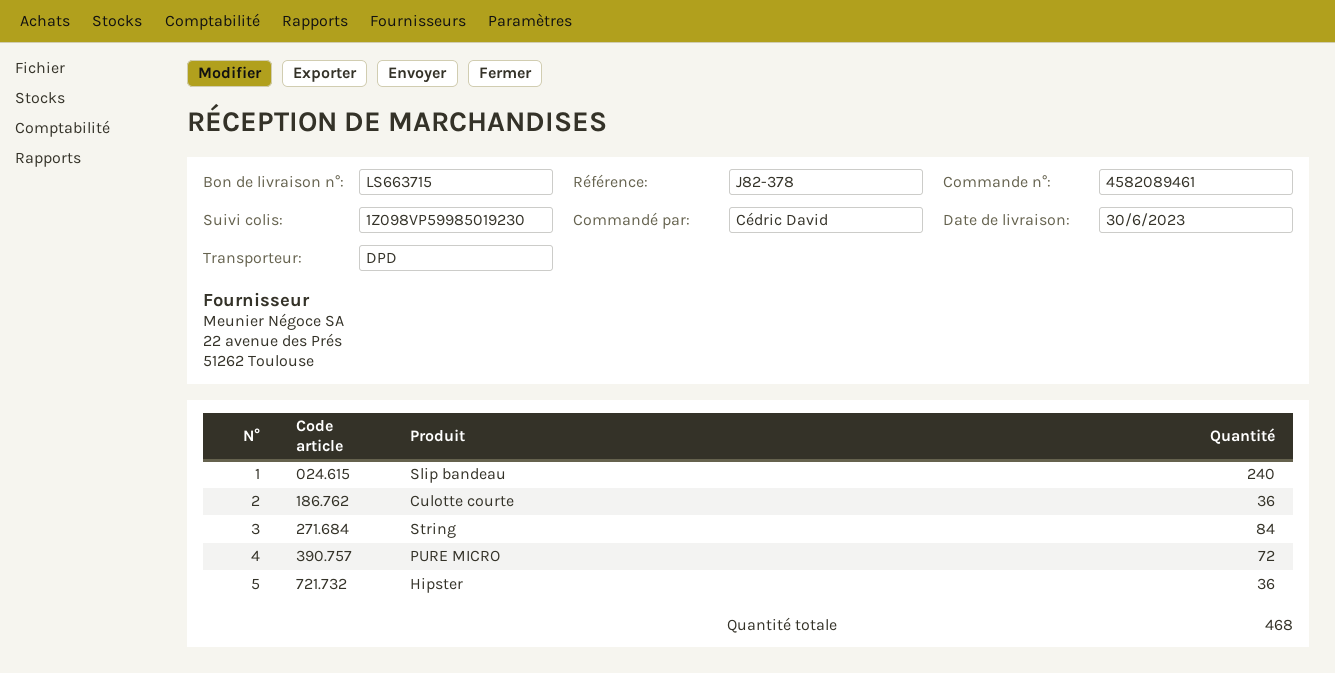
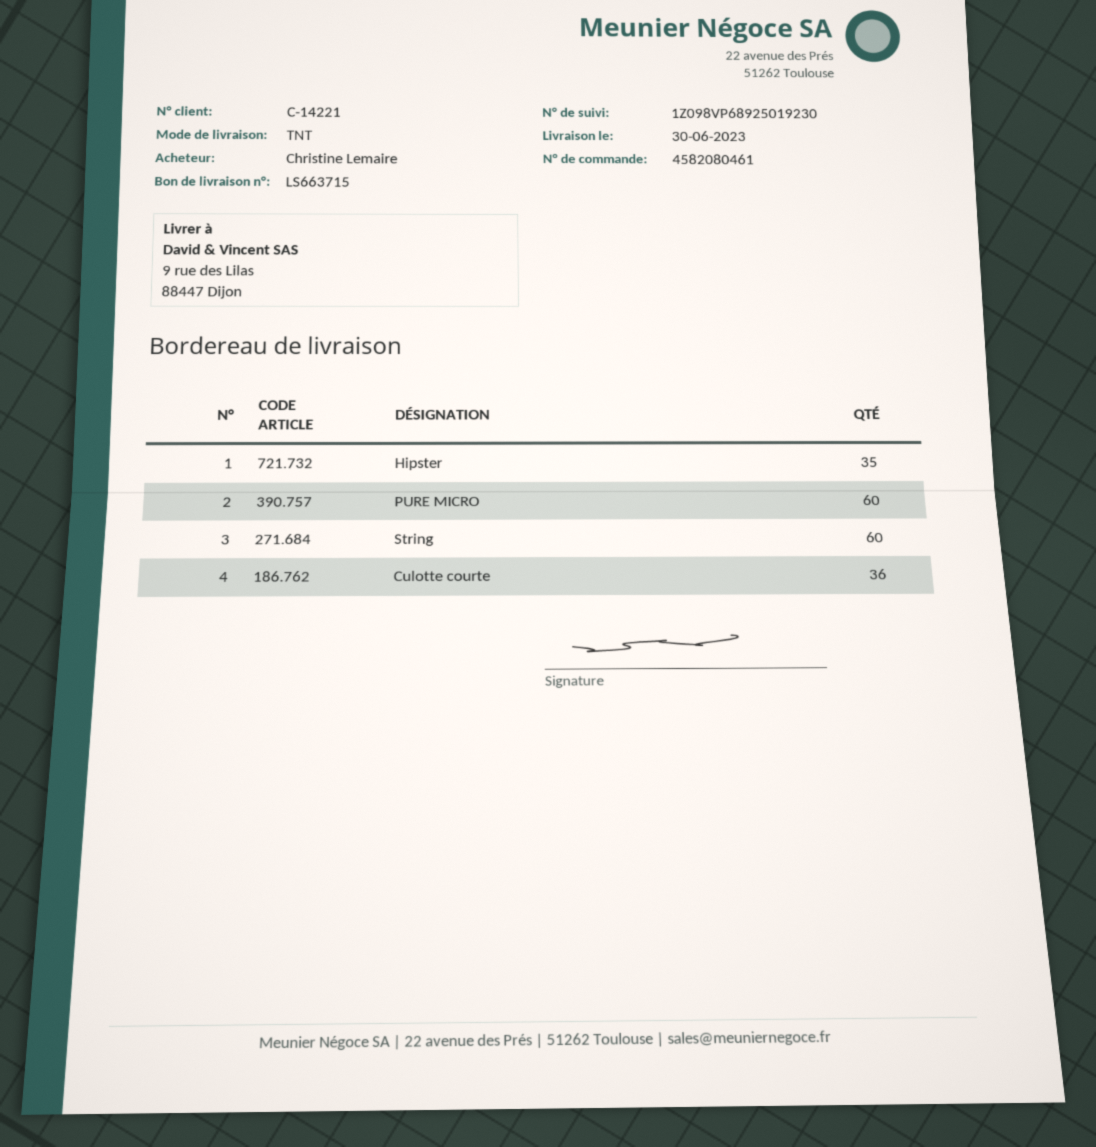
order number: 4582089461 -> 4582080461
ordered by: Cédric David -> Christine Lemaire
shipping method: DPD -> TNT
tracking number: 1Z098VP59985019230 -> 1Z098VP68925019230
Slip bandeau: 240 -> none
String: 84 -> 60
PURE MICRO: 72 -> 60
Hipster: 36 -> 35

